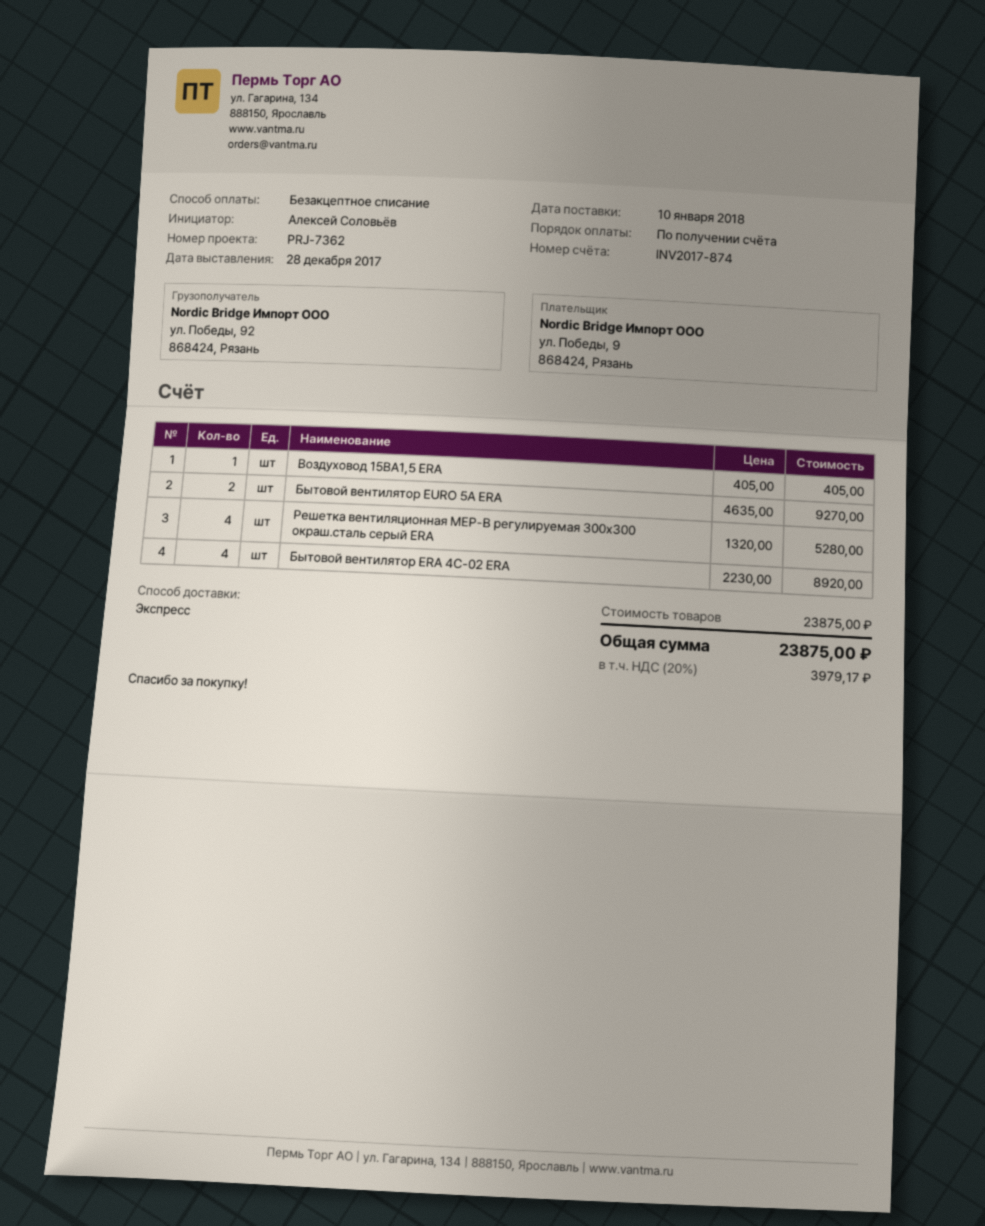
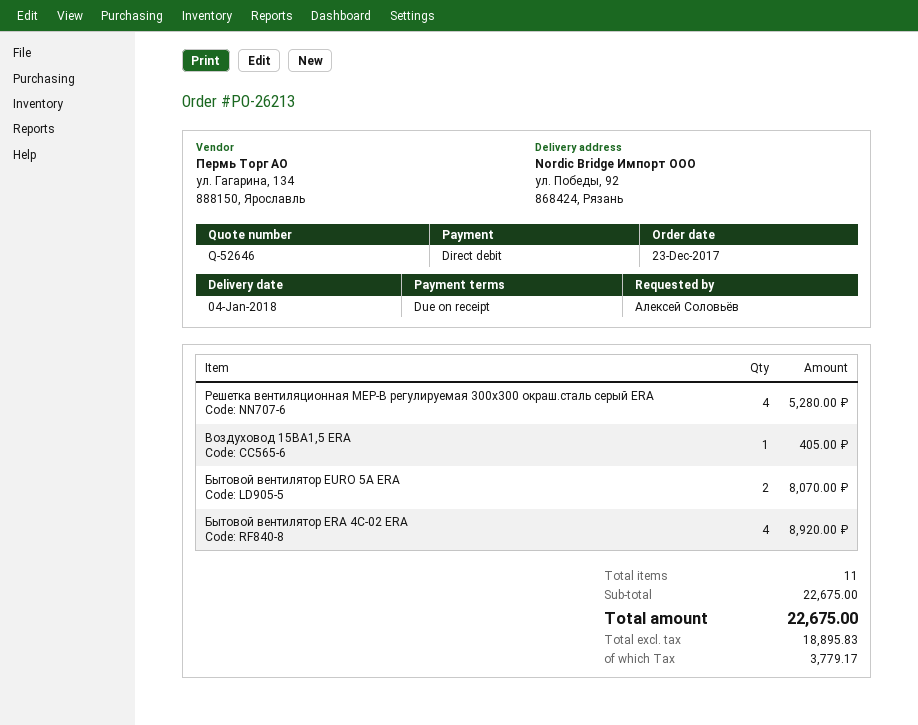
delivery date: 2018-01-10 -> 2018-01-04
Бытовой вентилятор EURO 5A ERA: 2 for 9270.00 -> 2 for 8070.00
subtotal: 23875.00 -> 22675.00
tax: 3979.17 -> 3779.17
total: 23875.00 -> 22675.00

